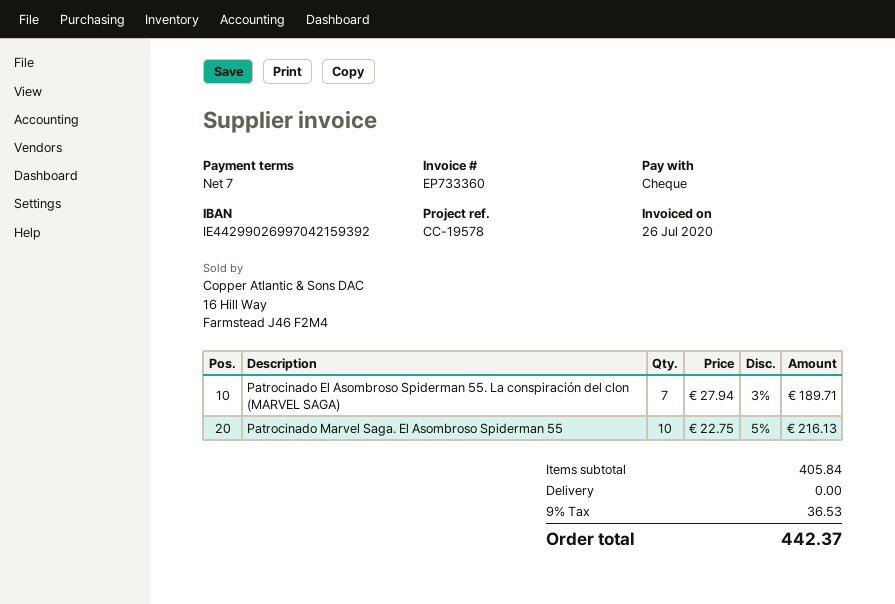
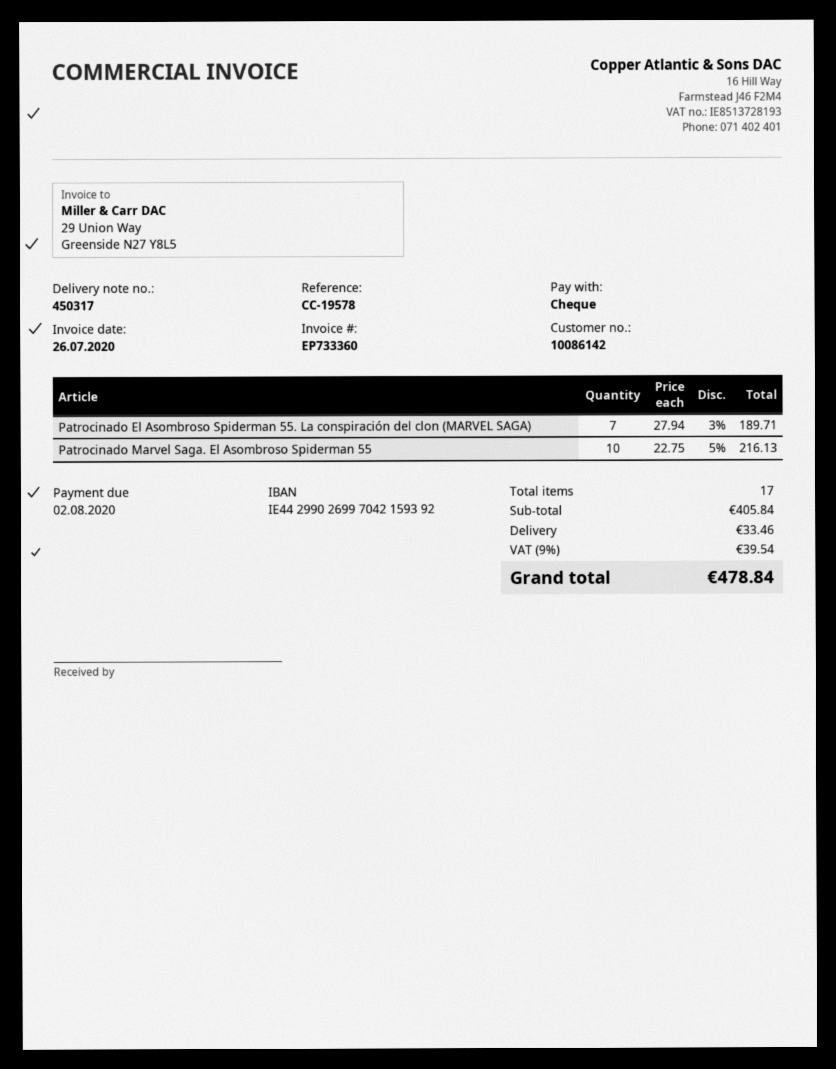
shipping: 0.00 -> 33.46
tax: 9% = 36.53 -> 9% = 39.54
total: 442.37 -> 478.84

